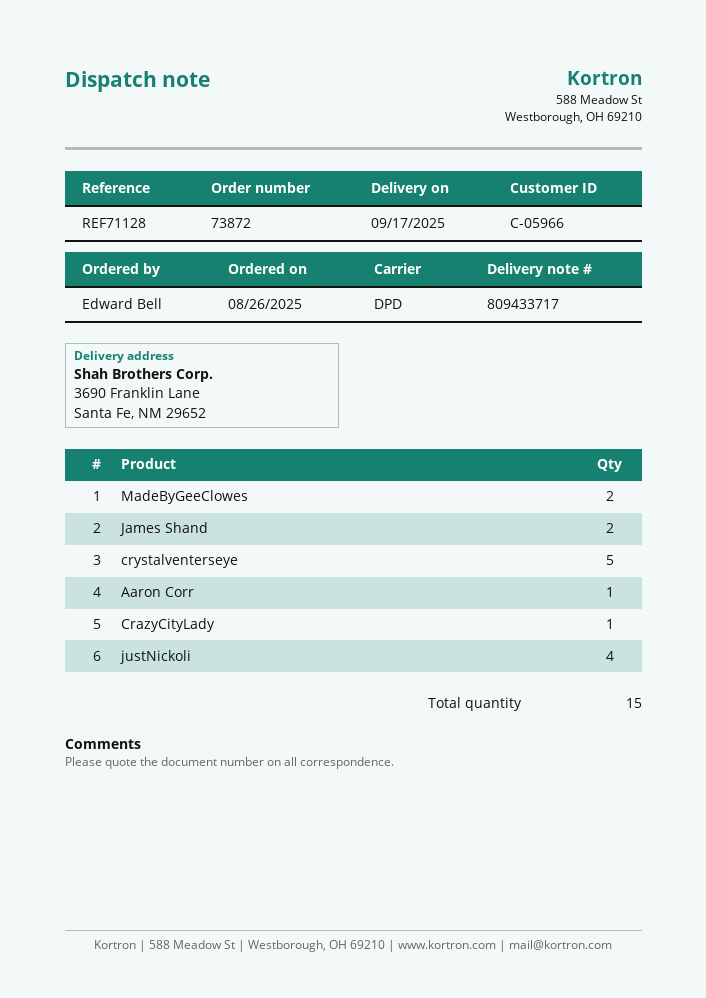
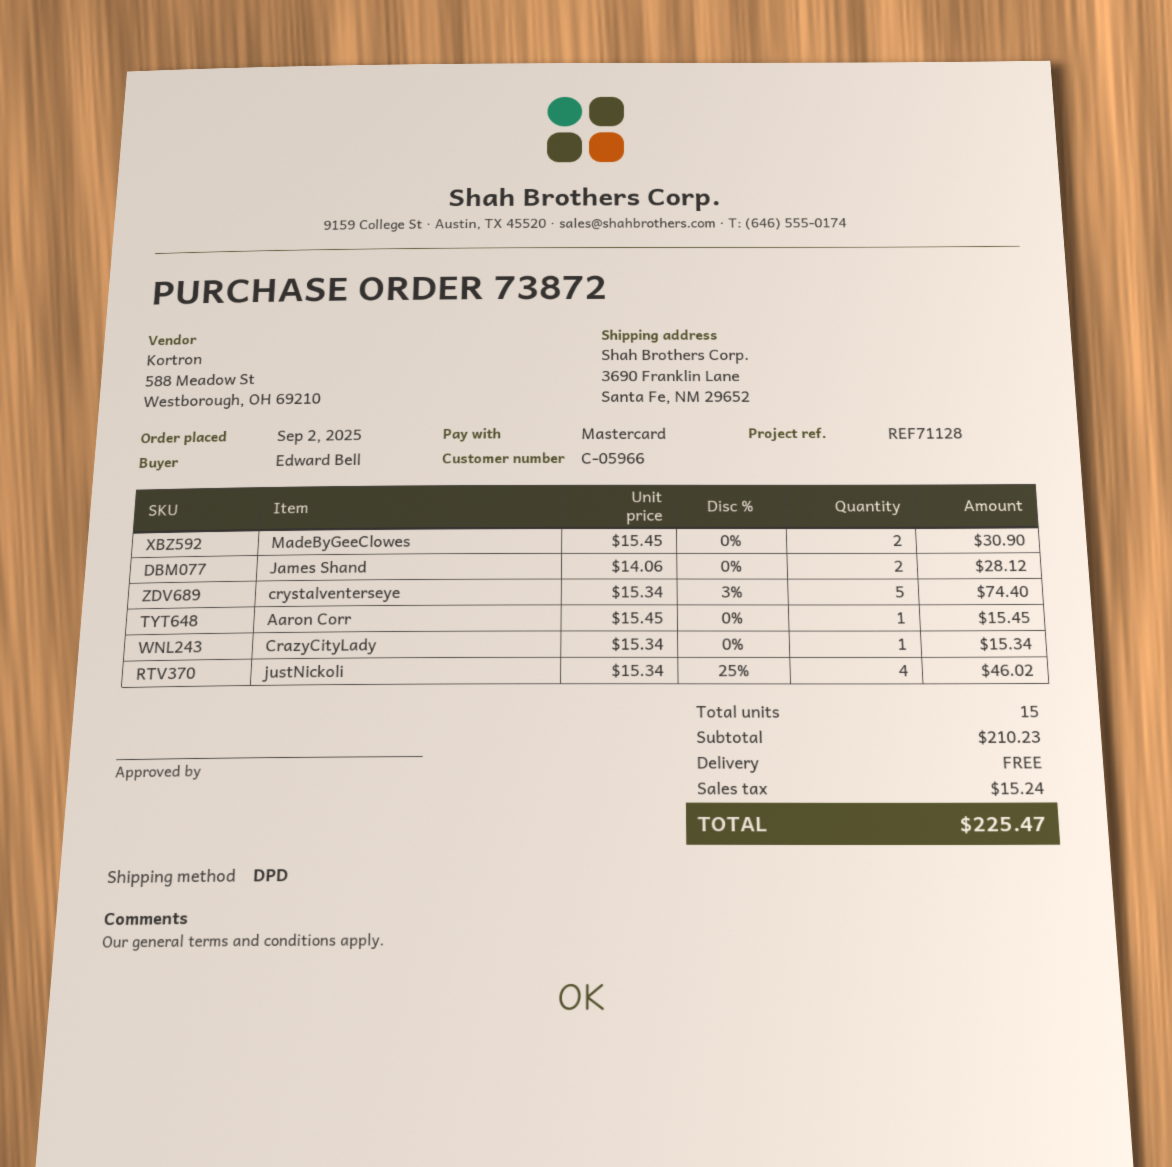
order date: 2025-08-26 -> 2025-09-02

